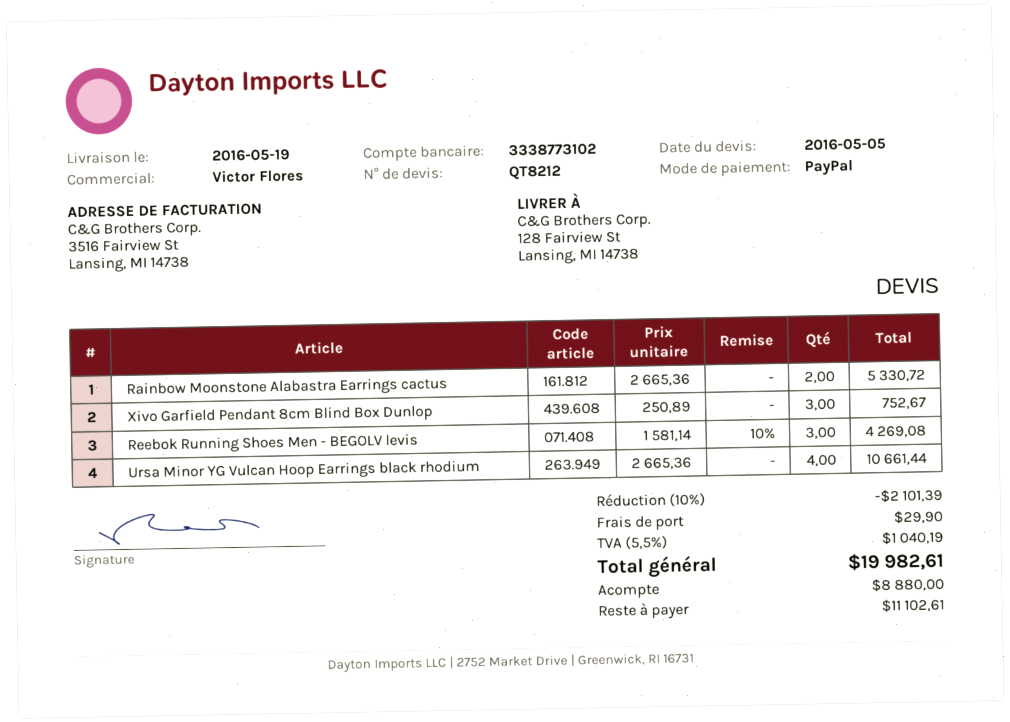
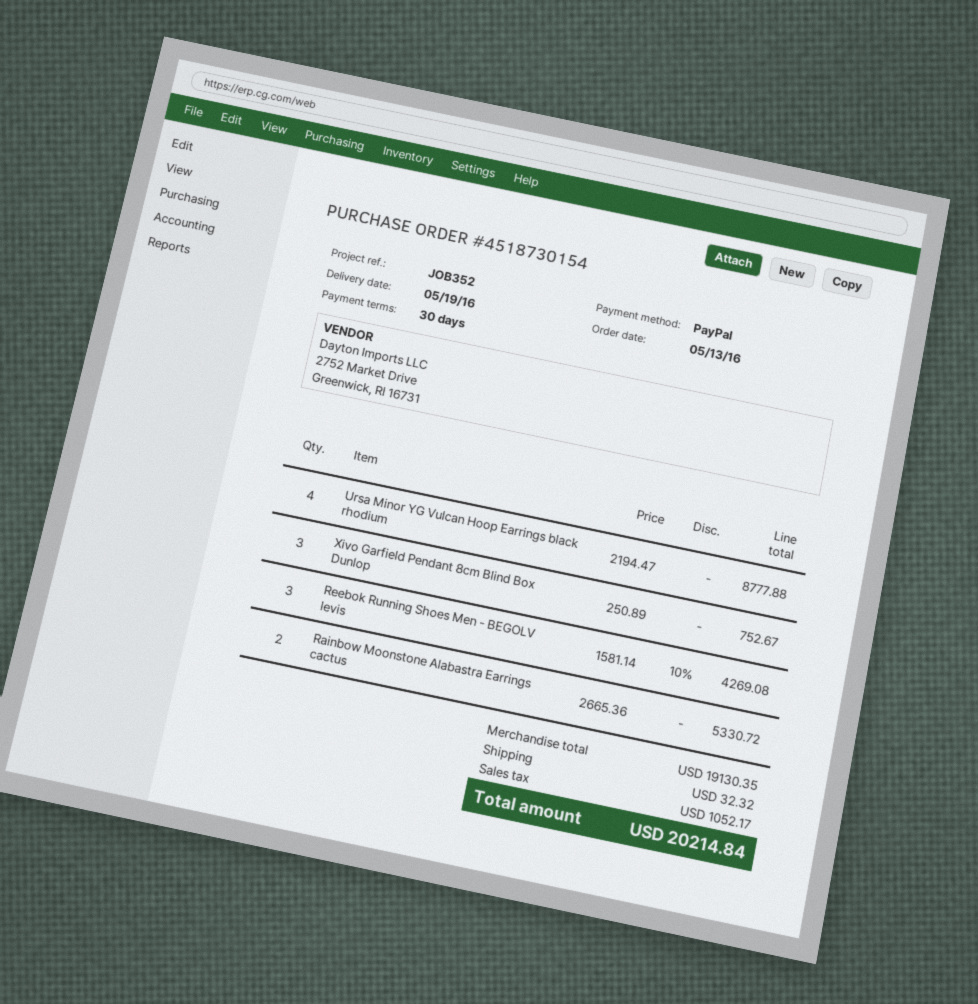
Ursa Minor YG Vulcan Hoop Earrings black rhodium: 4 x 2665.36 = 10661.44 -> 4 x 2194.47 = 8777.88
discount: 10% = 2101.39 -> none
shipping: 29.90 -> 32.32
tax: 1040.19 -> 1052.17
total: 19982.61 -> 20214.84

